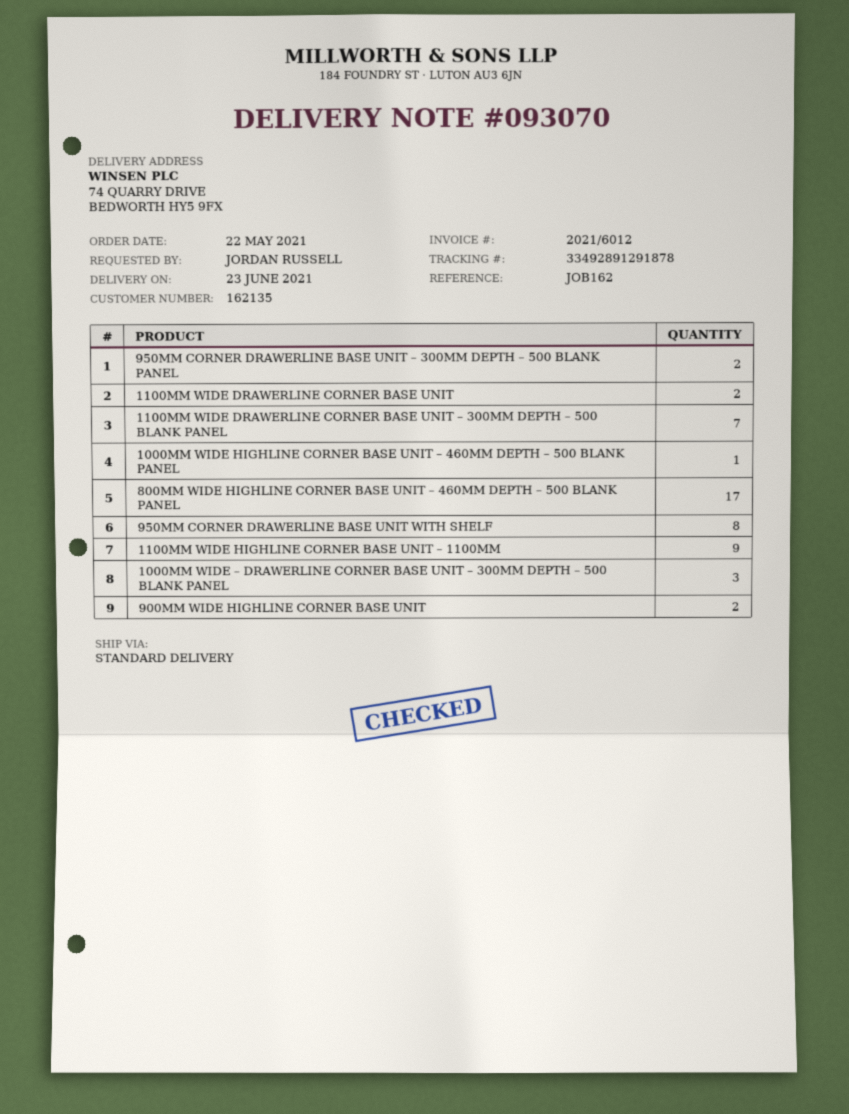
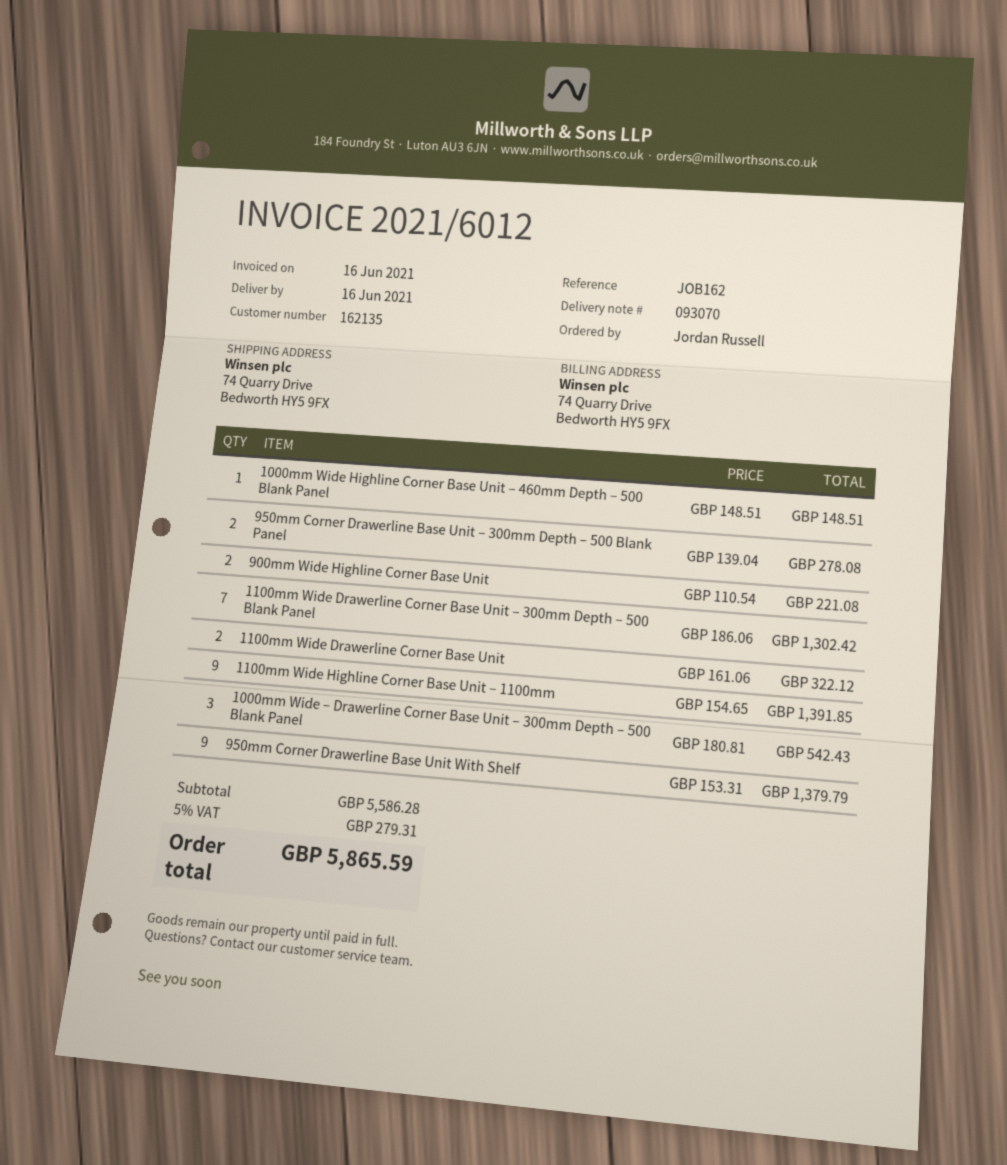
delivery date: 2021-06-23 -> 2021-06-16
800MM WIDE HIGHLINE CORNER BASE UNIT – 460MM DEPTH – 500 BLANK PANEL: 17 -> none
950MM CORNER DRAWERLINE BASE UNIT WITH SHELF: 8 -> 9

